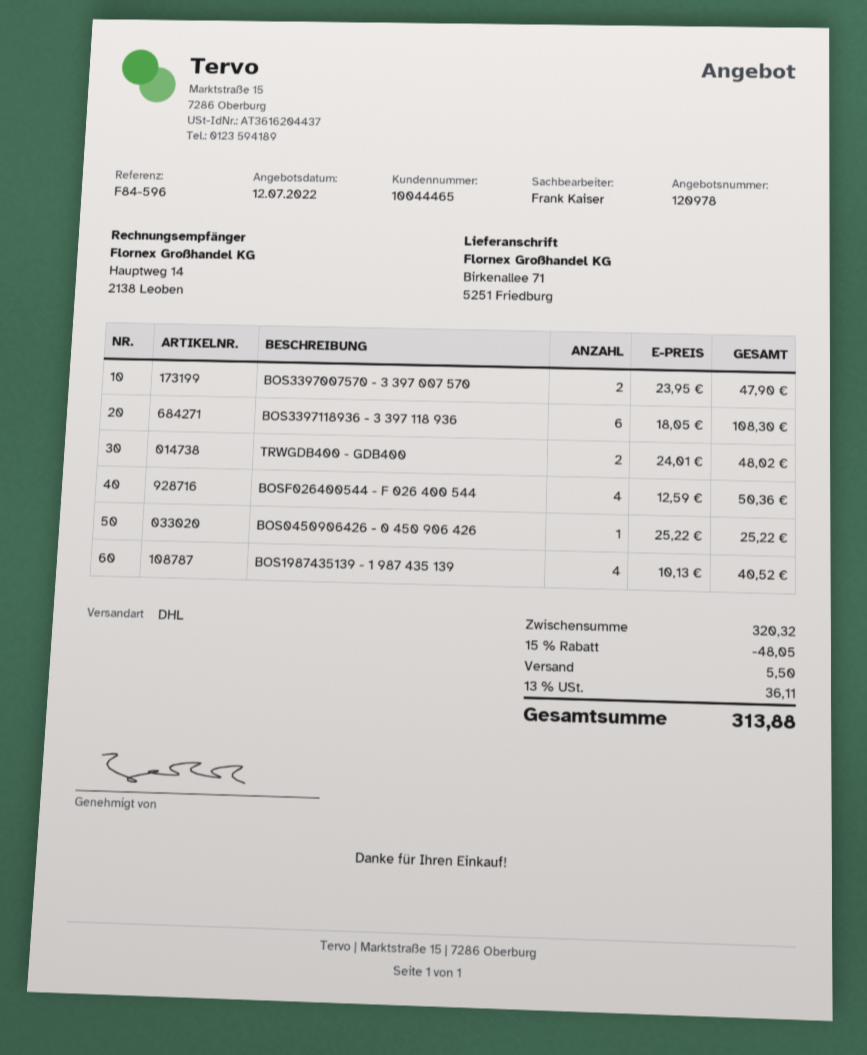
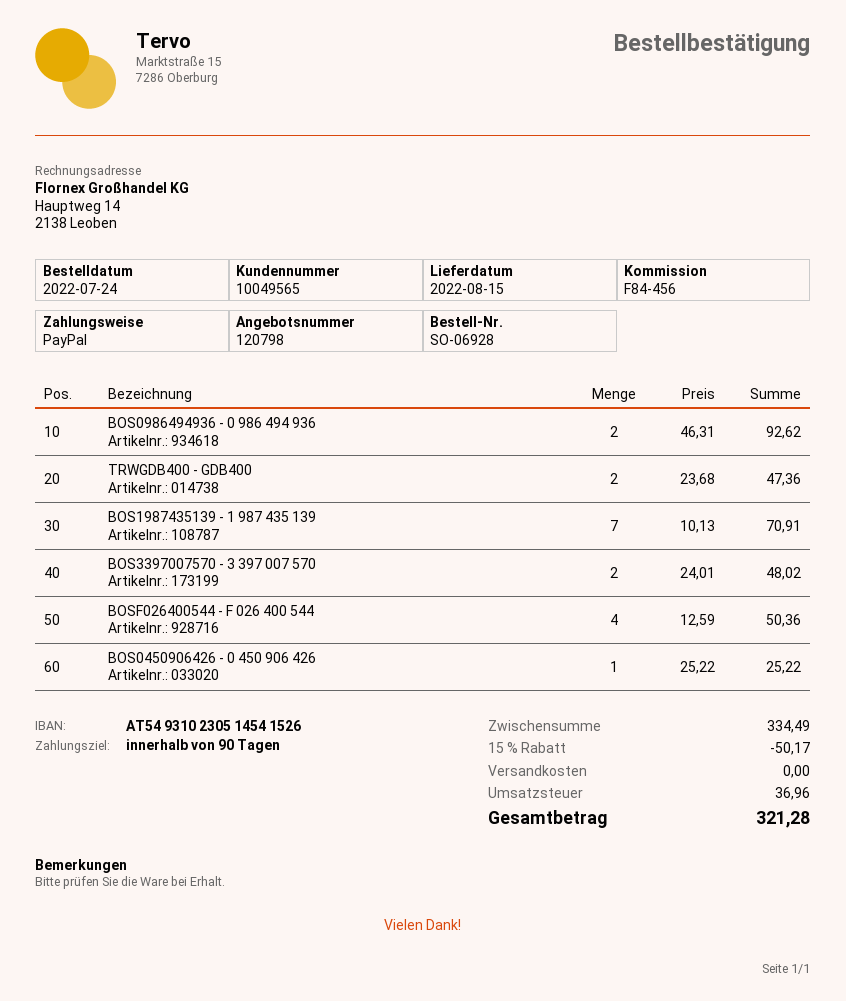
quote number: 120978 -> 120798
customer number: 10044465 -> 10049565
reference: F84-596 -> F84-456
BOS3397007570 - 3 397 007 570: 2 x 23.95 = 47.90 -> 2 x 24.01 = 48.02
BOS3397118936 - 3 397 118 936: 6 x 18.05 = 108.30 -> none
TRWGDB400 - GDB400: 2 x 24.01 = 48.02 -> 2 x 23.68 = 47.36
BOS1987435139 - 1 987 435 139: 4 x 10.13 = 40.52 -> 7 x 10.13 = 70.91
BOS0986494936 - 0 986 494 936: none -> 2 x 46.31 = 92.62
subtotal: 320.32 -> 334.49
discount: 15% = 48.05 -> 15% = 50.17
shipping: 5.50 -> 0.00
tax: 36.11 -> 36.96
total: 313.88 -> 321.28

